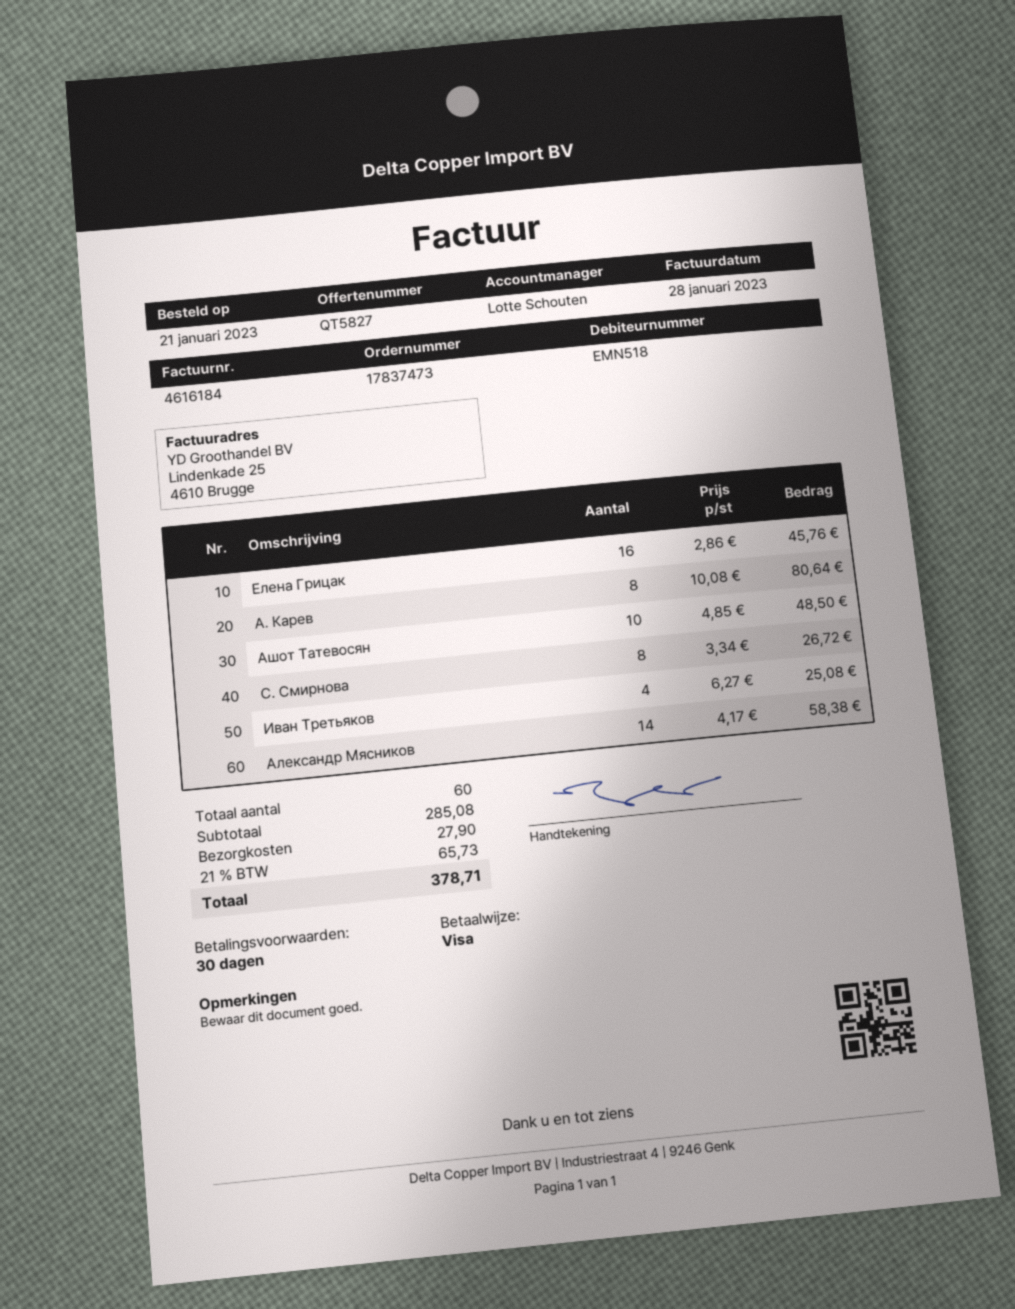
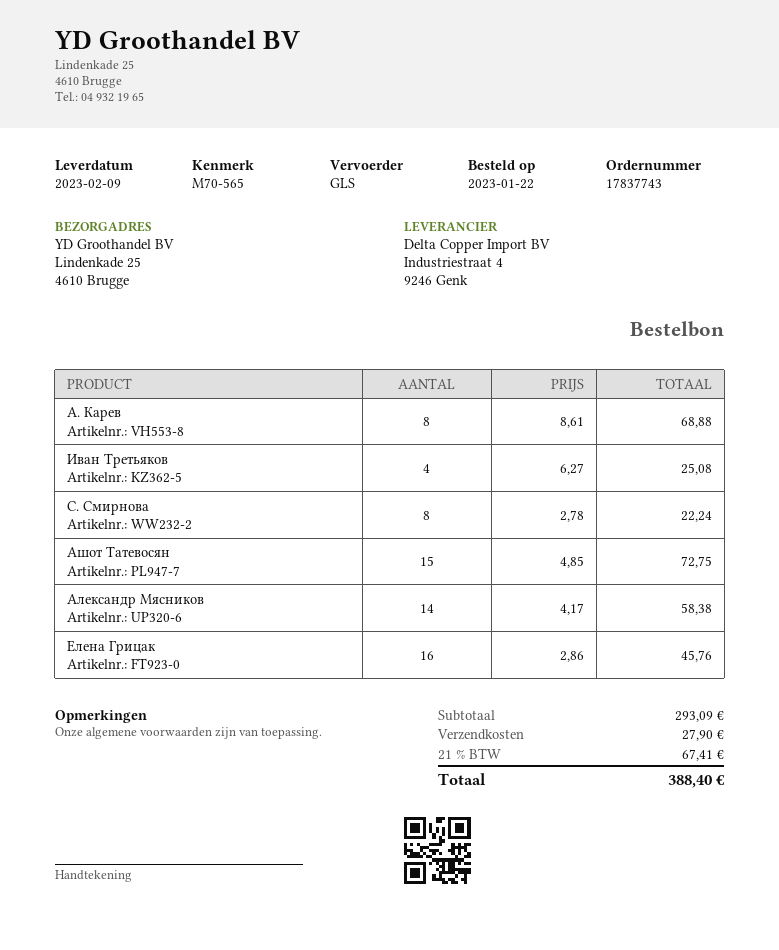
order number: 17837473 -> 17837743
order date: 2023-01-21 -> 2023-01-22
А. Карев: 8 x 10.08 = 80.64 -> 8 x 8.61 = 68.88
Ашот Татевосян: 10 x 4.85 = 48.50 -> 15 x 4.85 = 72.75
С. Смирнова: 8 x 3.34 = 26.72 -> 8 x 2.78 = 22.24
subtotal: 285.08 -> 293.09
tax: 21% = 65.73 -> 21% = 67.41
total: 378.71 -> 388.40

